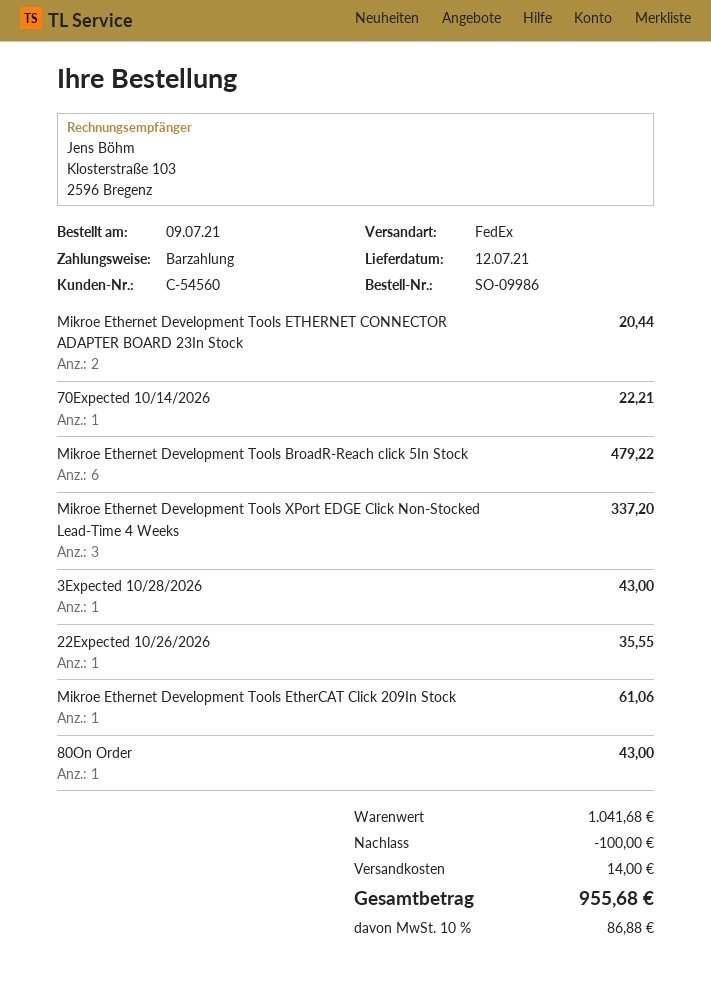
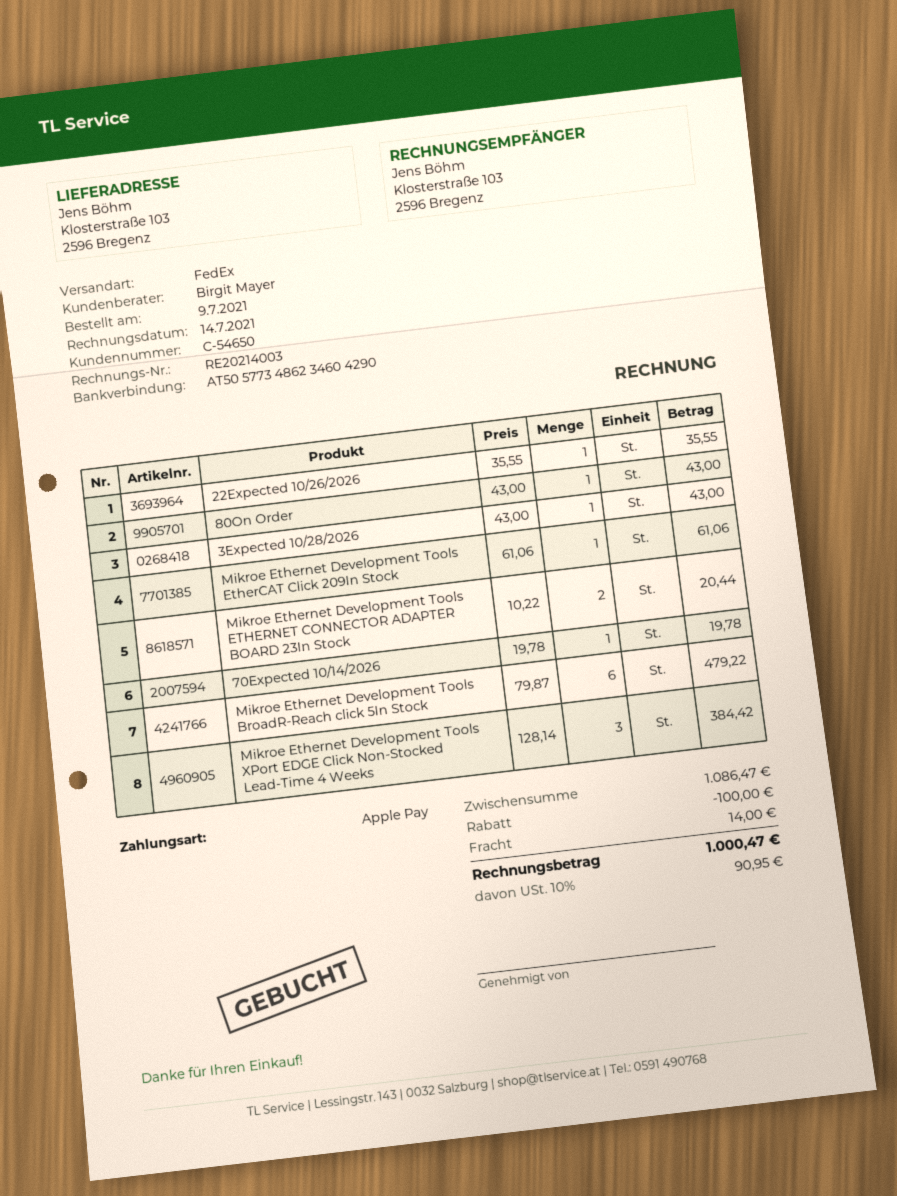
customer number: C-54560 -> C-54650
payment method: cash -> Apple Pay
70Expected 10/14/2026: 1 for 22.21 -> 1 for 19.78
Mikroe Ethernet Development Tools XPort EDGE Click Non-Stocked Lead-Time 4 Weeks: 3 for 337.20 -> 3 for 384.42
subtotal: 1041.68 -> 1086.47
tax: 10% = 86.88 -> 10% = 90.95
total: 955.68 -> 1000.47

